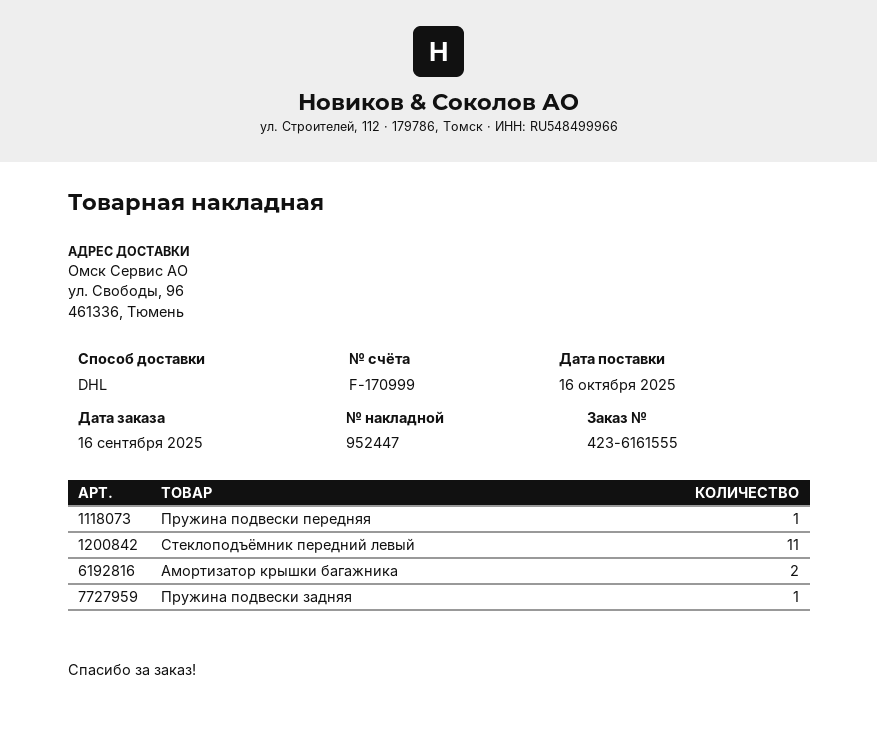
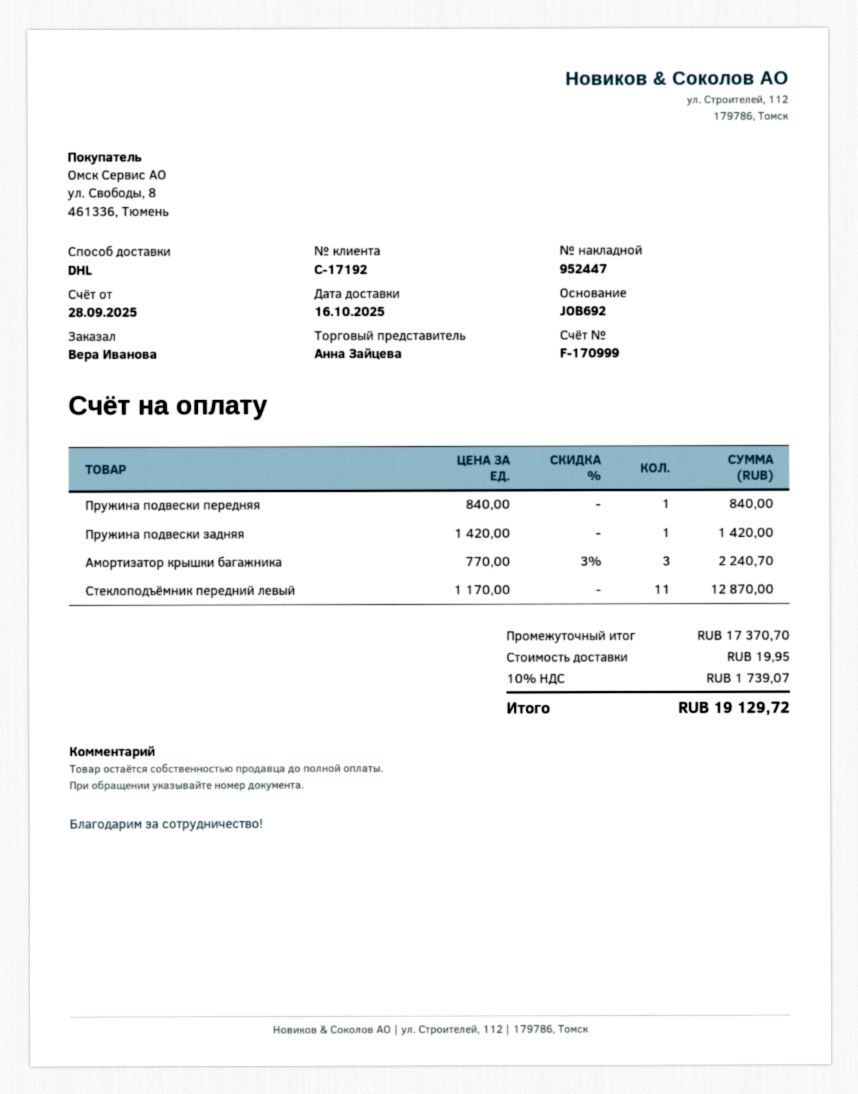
Амортизатор крышки багажника: 2 -> 3

